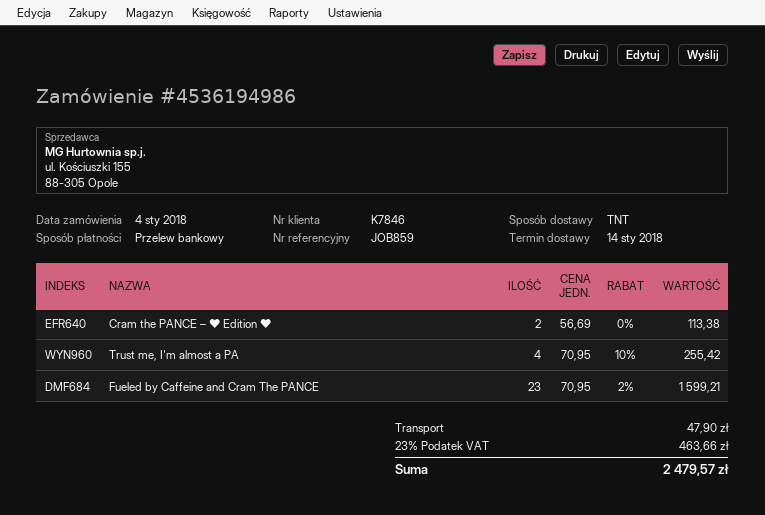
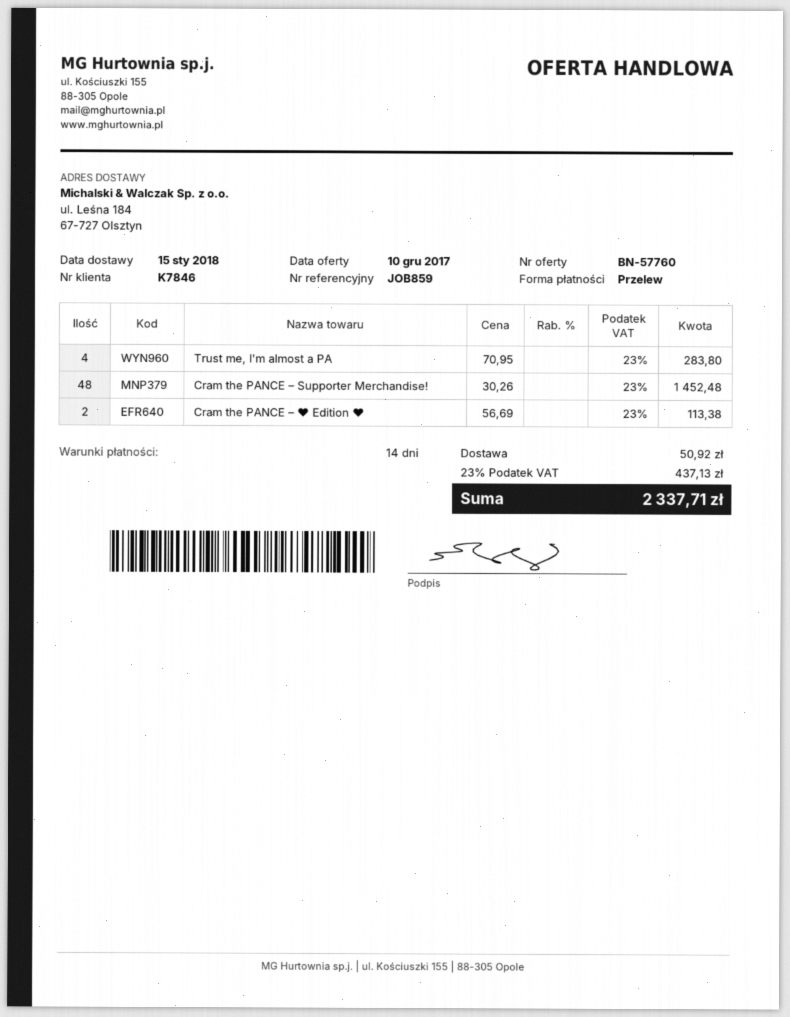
delivery date: 2018-01-14 -> 2018-01-15
Trust me, I'm almost a PA: 4 x 70.95 - 10% = 255.42 -> 4 x 70.95 = 283.80
Fueled by Caffeine and Cram The PANCE: 23 x 70.95 - 2% = 1599.21 -> none
Cram the PANCE – Supporter Merchandise!: none -> 48 x 30.26 = 1452.48
shipping: 47.90 -> 50.92
tax: 23% = 463.66 -> 23% = 437.13
total: 2479.57 -> 2337.71

